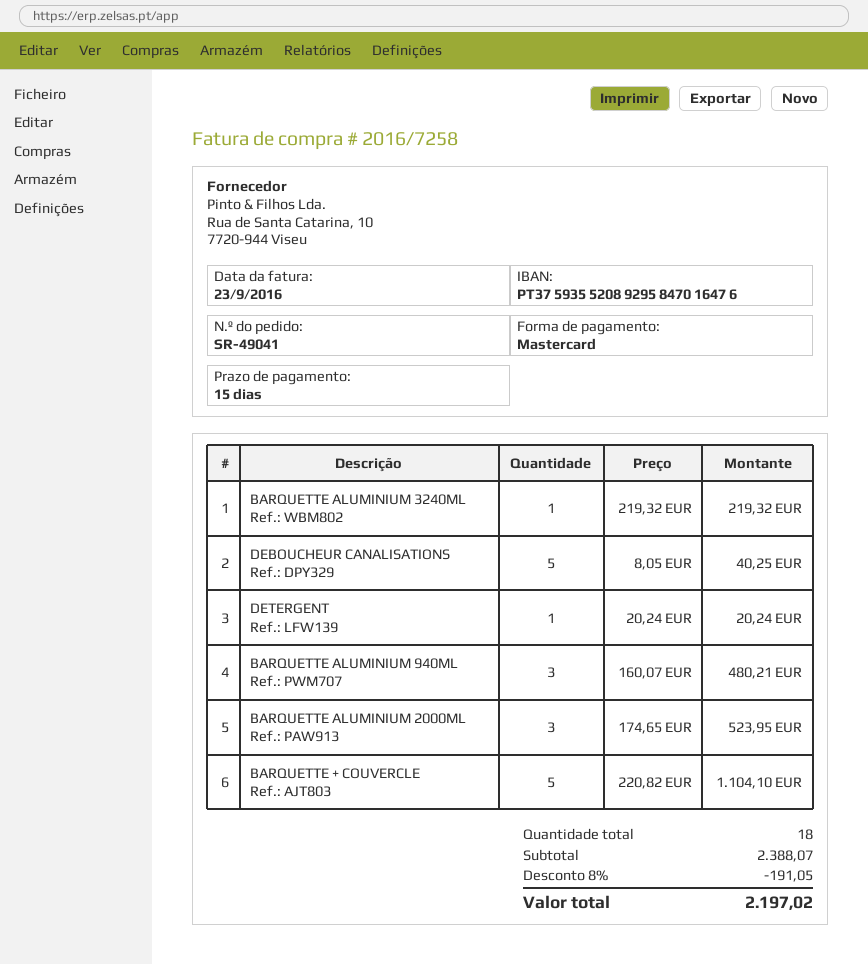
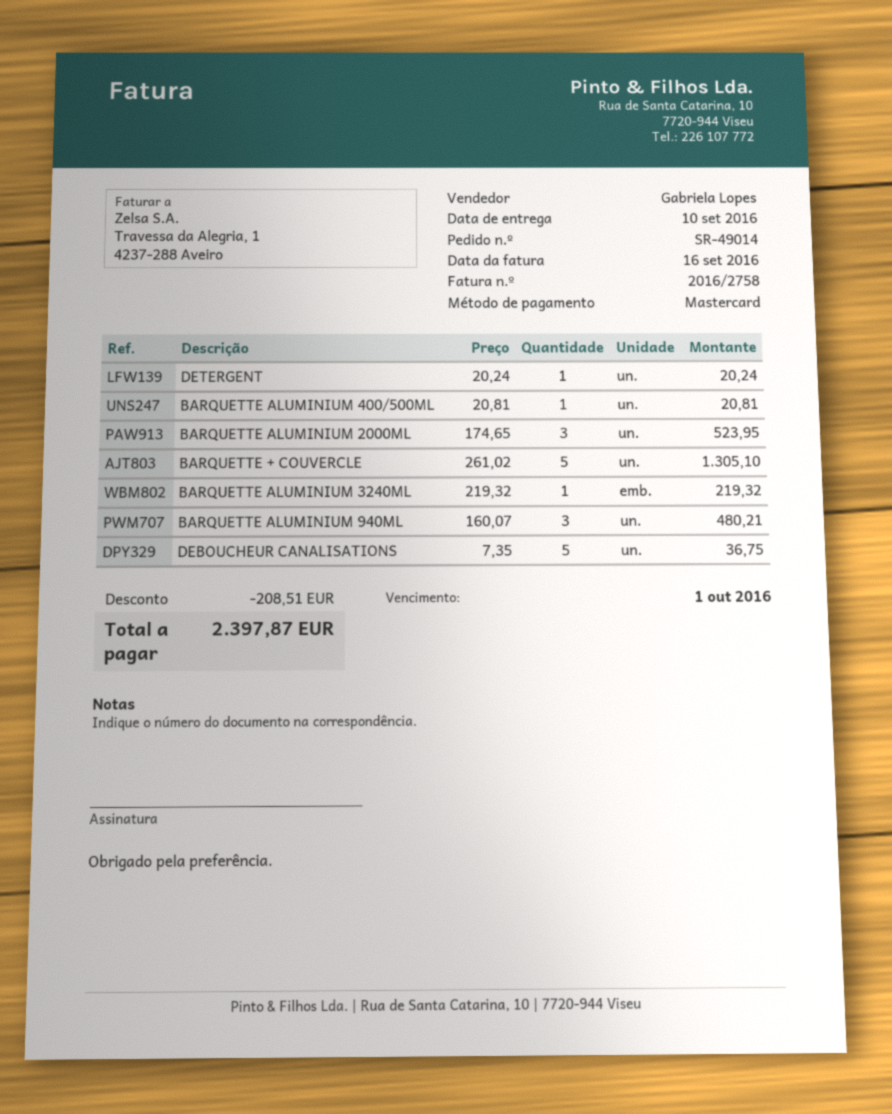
order number: SR-49041 -> SR-49014
invoice number: 2016/7258 -> 2016/2758
invoice date: 2016-09-23 -> 2016-09-16
DEBOUCHEUR CANALISATIONS: 5 x 8.05 = 40.25 -> 5 x 7.35 = 36.75
BARQUETTE + COUVERCLE: 5 x 220.82 = 1104.10 -> 5 x 261.02 = 1305.10
BARQUETTE ALUMINIUM 400/500ML: none -> 1 x 20.81 = 20.81
discount: 191.05 -> 208.51
total: 2197.02 -> 2397.87

